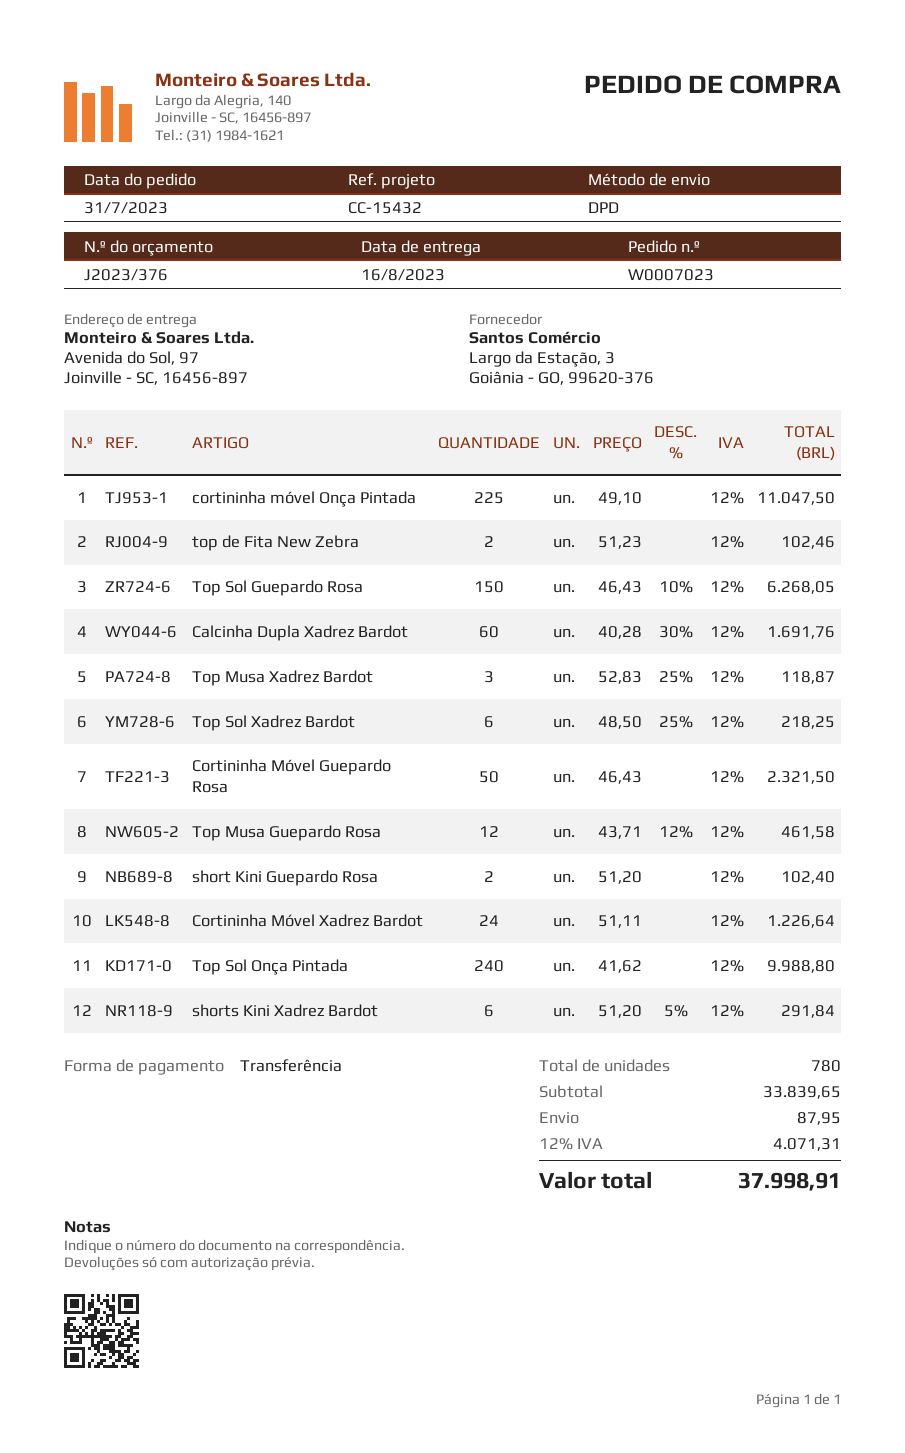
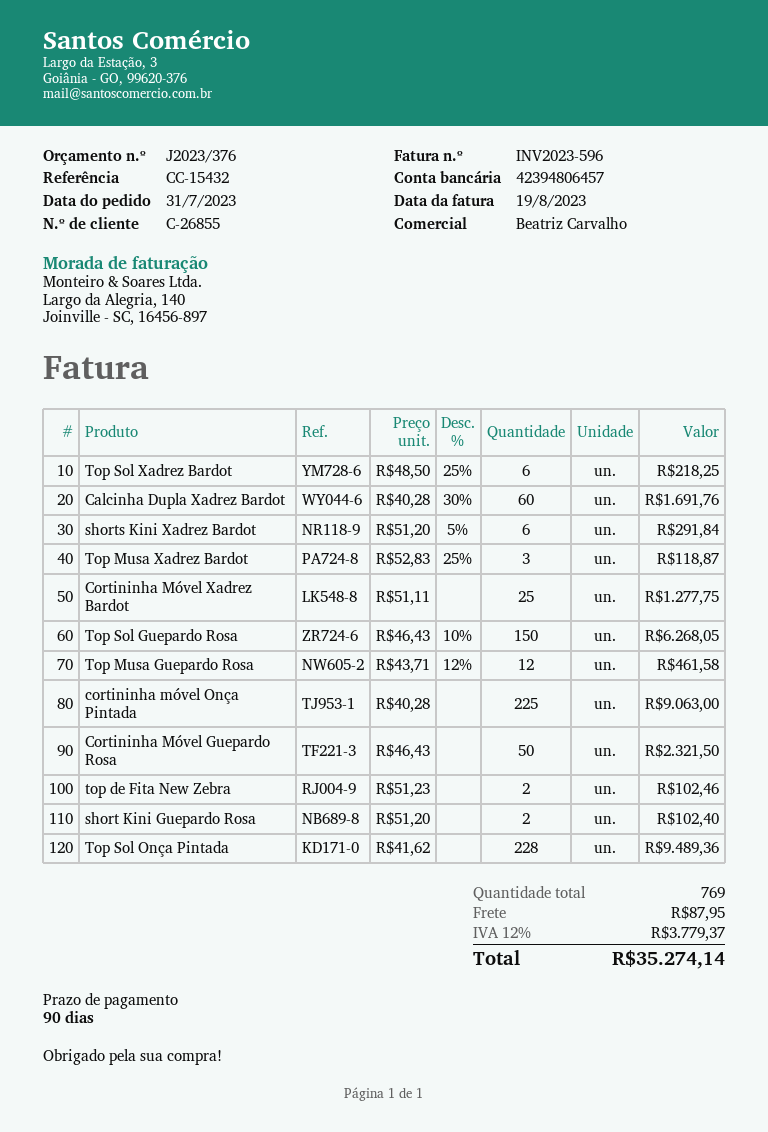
cortininha móvel Onça Pintada: 225 x 49.10 = 11047.50 -> 225 x 40.28 = 9063.00
Cortininha Móvel Xadrez Bardot: 24 x 51.11 = 1226.64 -> 25 x 51.11 = 1277.75
Top Sol Onça Pintada: 240 x 41.62 = 9988.80 -> 228 x 41.62 = 9489.36
total quantity: 780 -> 769
tax: 12% = 4071.31 -> 12% = 3779.37
total: 37998.91 -> 35274.14

